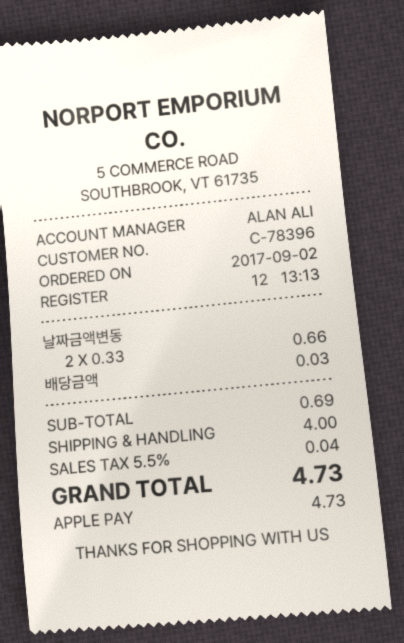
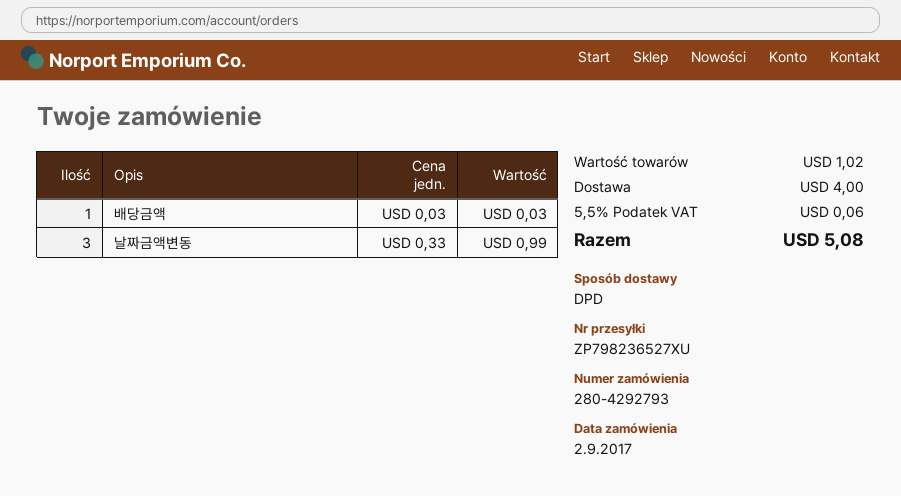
날짜금액변동: 2 x 0.33 = 0.66 -> 3 x 0.33 = 0.99
subtotal: 0.69 -> 1.02
tax: 5.5% = 0.04 -> 5.5% = 0.06
total: 4.73 -> 5.08

